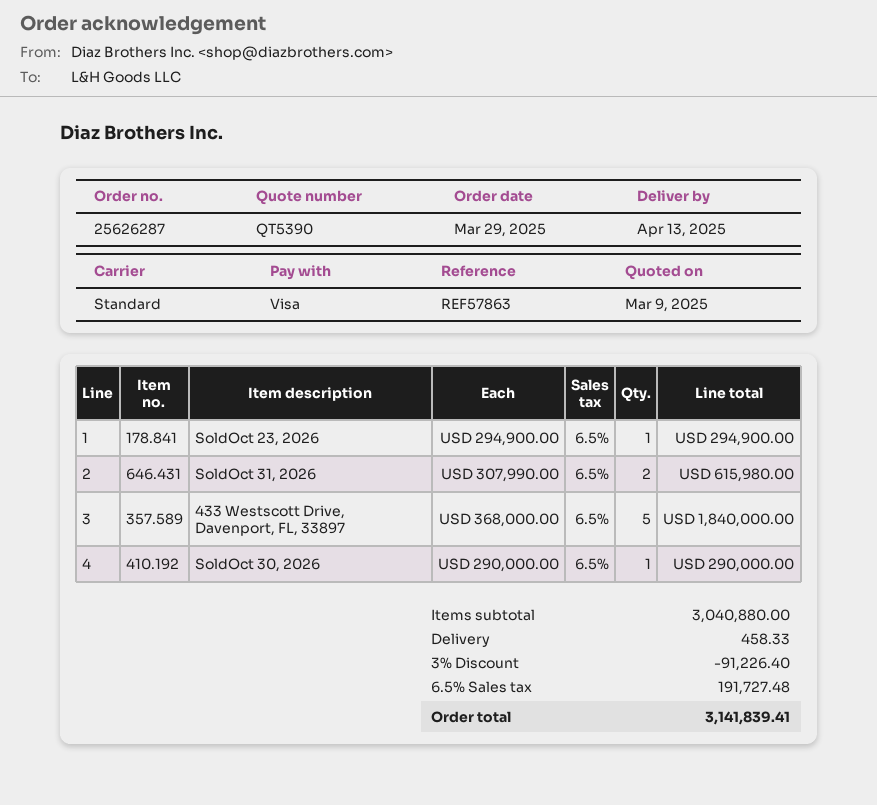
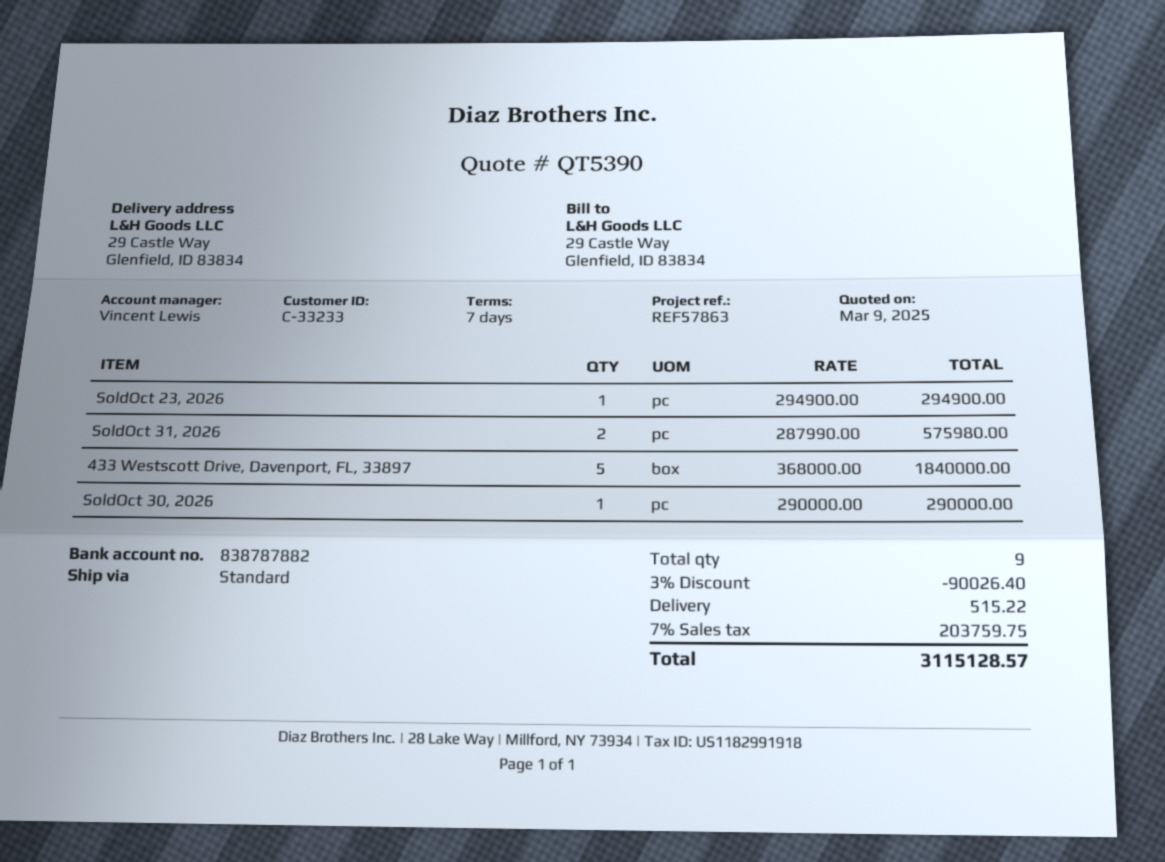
SoldOct 31, 2026: 2 x 307990.00 = 615980.00 -> 2 x 287990.00 = 575980.00
discount: 3% = 91226.40 -> 3% = 90026.40
shipping: 458.33 -> 515.22
tax: 6.5% = 191727.48 -> 7% = 203759.75
total: 3141839.41 -> 3115128.57

